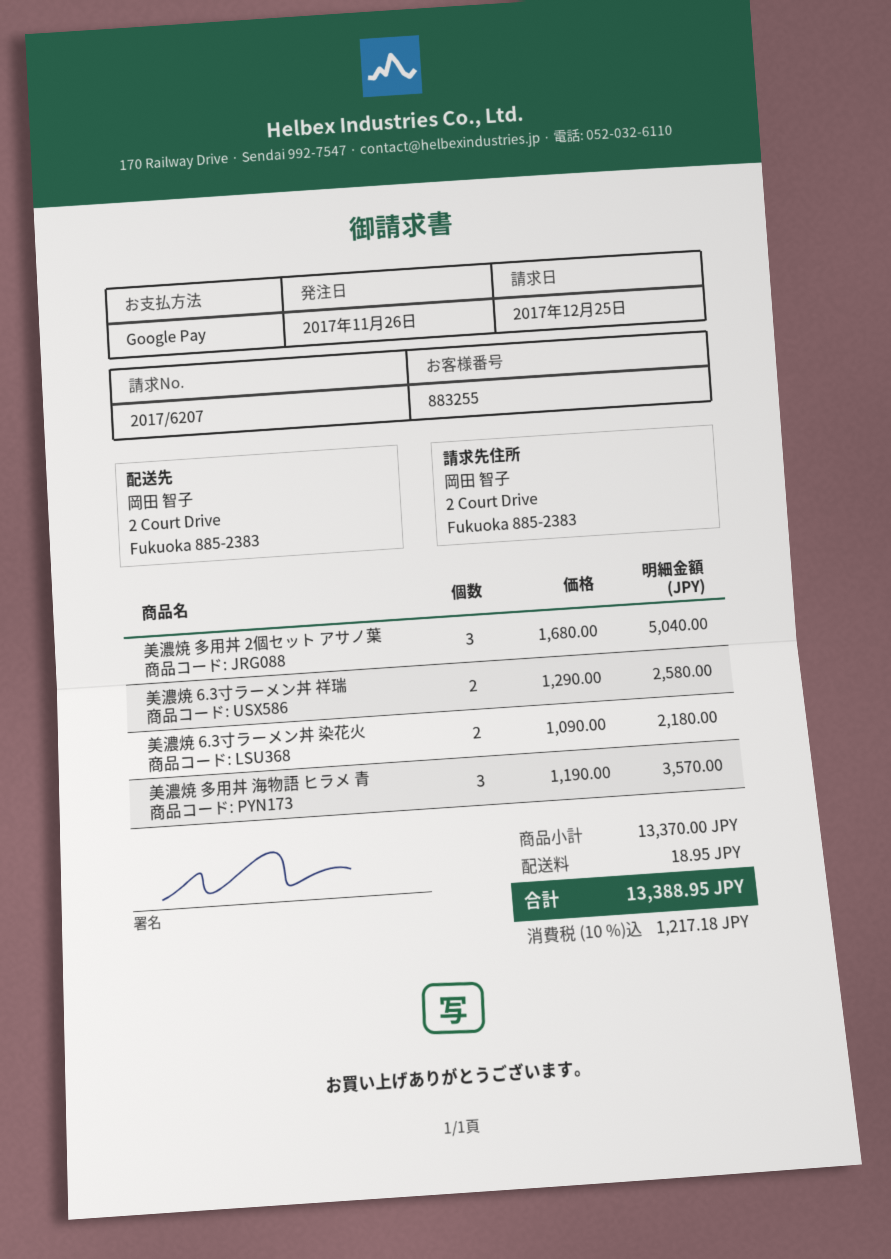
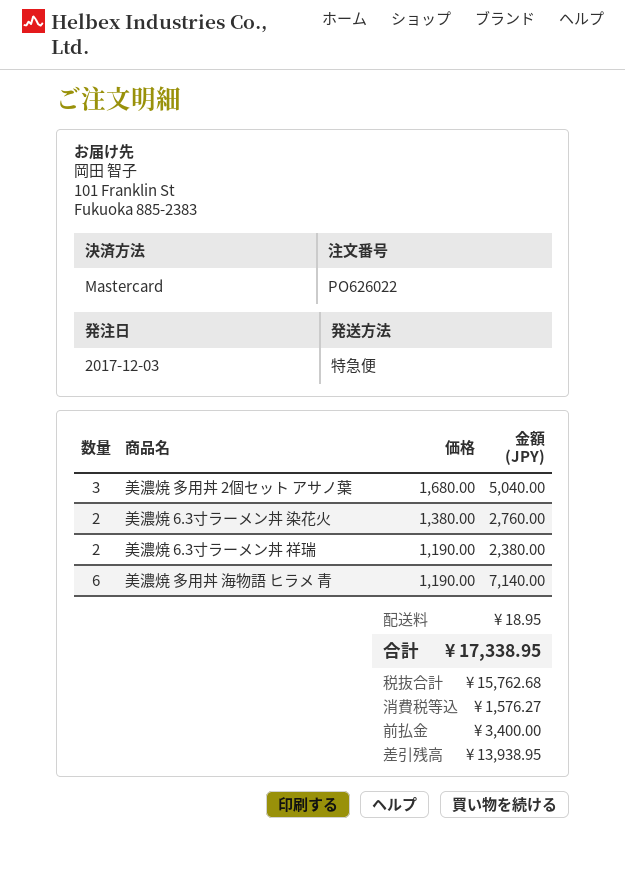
order date: 2017-11-26 -> 2017-12-03
payment method: Google Pay -> Mastercard
ship to: 2 Court Drive, Fukuoka 885-2383 -> 101 Franklin St, Fukuoka 885-2383
美濃焼 6.3寸ラーメン丼 祥瑞: 2 x 1290.00 = 2580.00 -> 2 x 1190.00 = 2380.00
美濃焼 6.3寸ラーメン丼 染花火: 2 x 1090.00 = 2180.00 -> 2 x 1380.00 = 2760.00
美濃焼 多用丼 海物語 ヒラメ 青: 3 x 1190.00 = 3570.00 -> 6 x 1190.00 = 7140.00
tax: 1217.18 -> 1576.27
total: 13388.95 -> 17338.95

